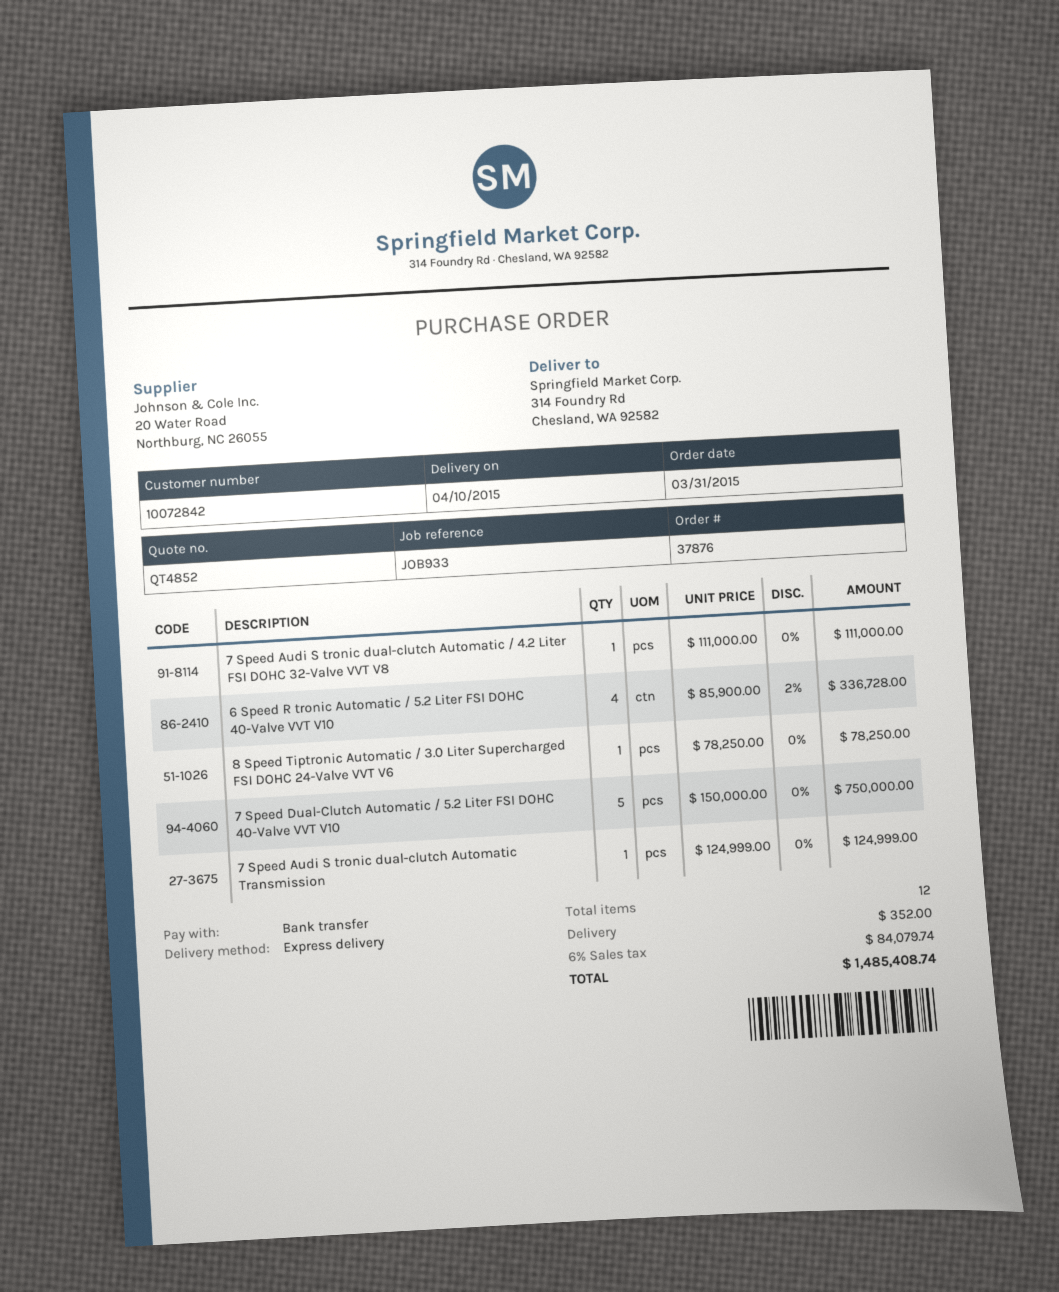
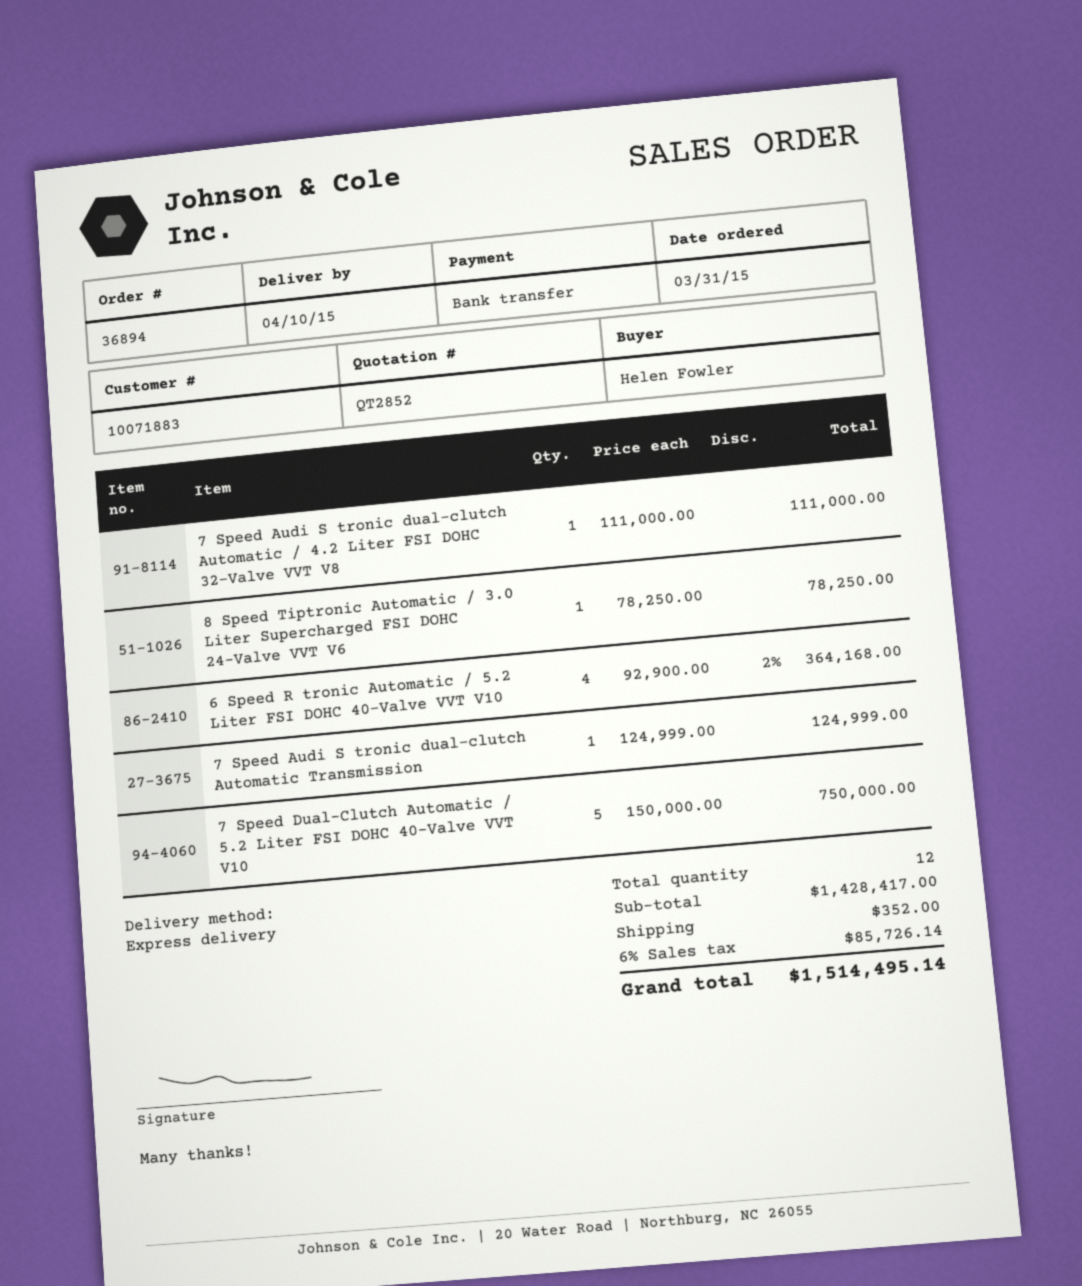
quote number: QT4852 -> QT2852
order number: 37876 -> 36894
customer number: 10072842 -> 10071883
6 Speed R tronic Automatic / 5.2 Liter FSI DOHC 40-Valve VVT V10: 4 x 85900.00 - 2% = 336728.00 -> 4 x 92900.00 - 2% = 364168.00
tax: 6% = 84079.74 -> 6% = 85726.14
total: 1485408.74 -> 1514495.14

